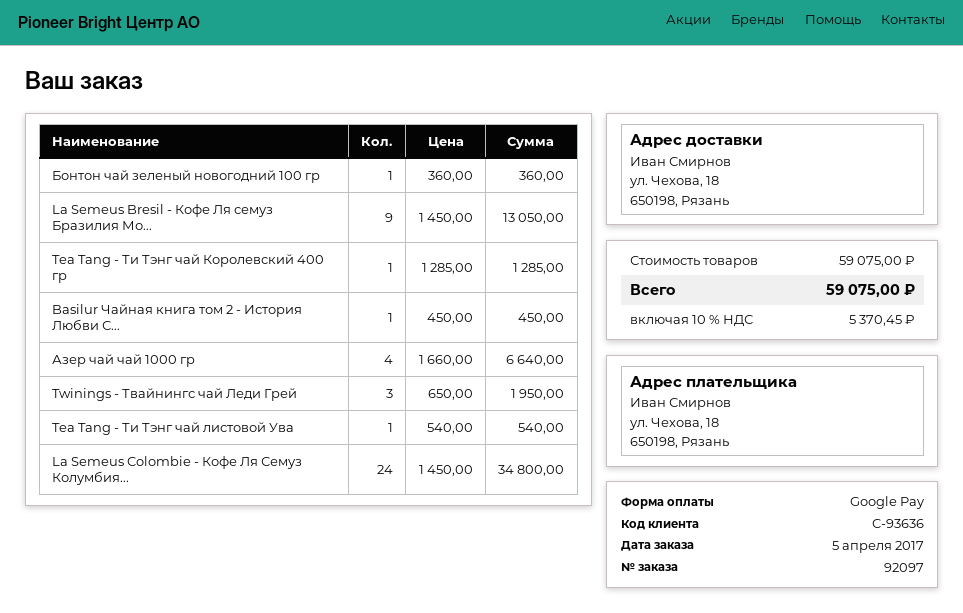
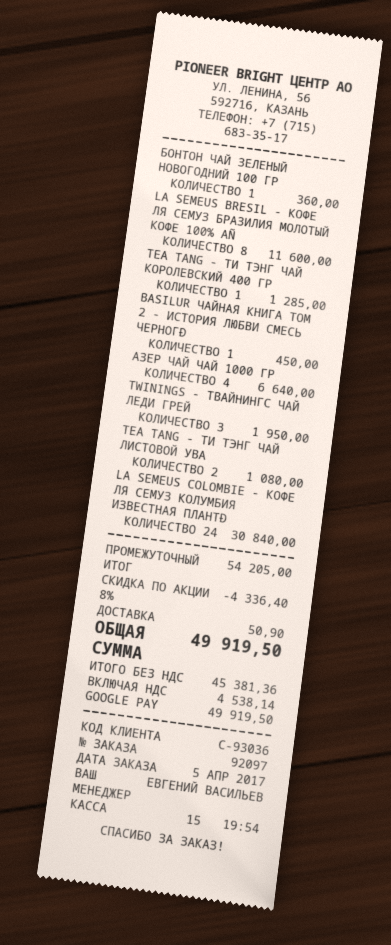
customer number: C-93636 -> C-93036
La Semeus Bresil - Кофе Ля семуз Бразилия Мо...: 9 for 13050.00 -> 8 for 11600.00
Tea Tang - Ти Тэнг чай листовой Ува: 1 for 540.00 -> 2 for 1080.00
La Semeus Colombie - Кофе Ля Семуз Колумбия...: 24 for 34800.00 -> 24 for 30840.00
subtotal: 59075.00 -> 54205.00
discount: none -> 8% = 4336.40
shipping: none -> 50.90
tax: 5370.45 -> 4538.14
total: 59075.00 -> 49919.50

